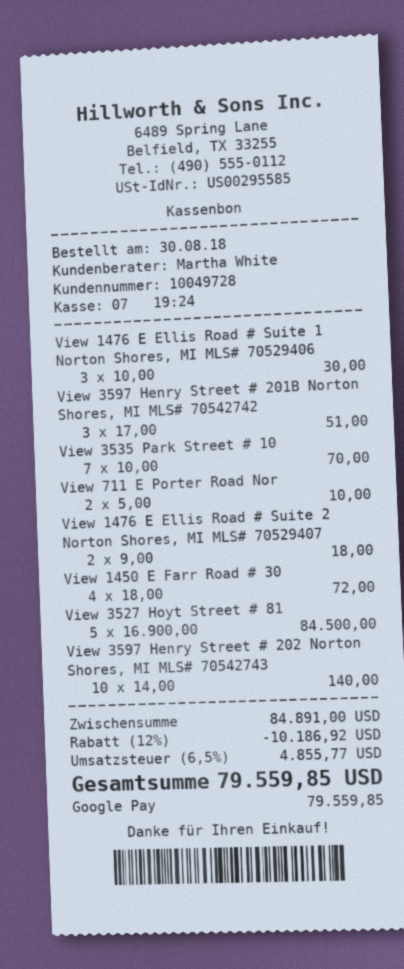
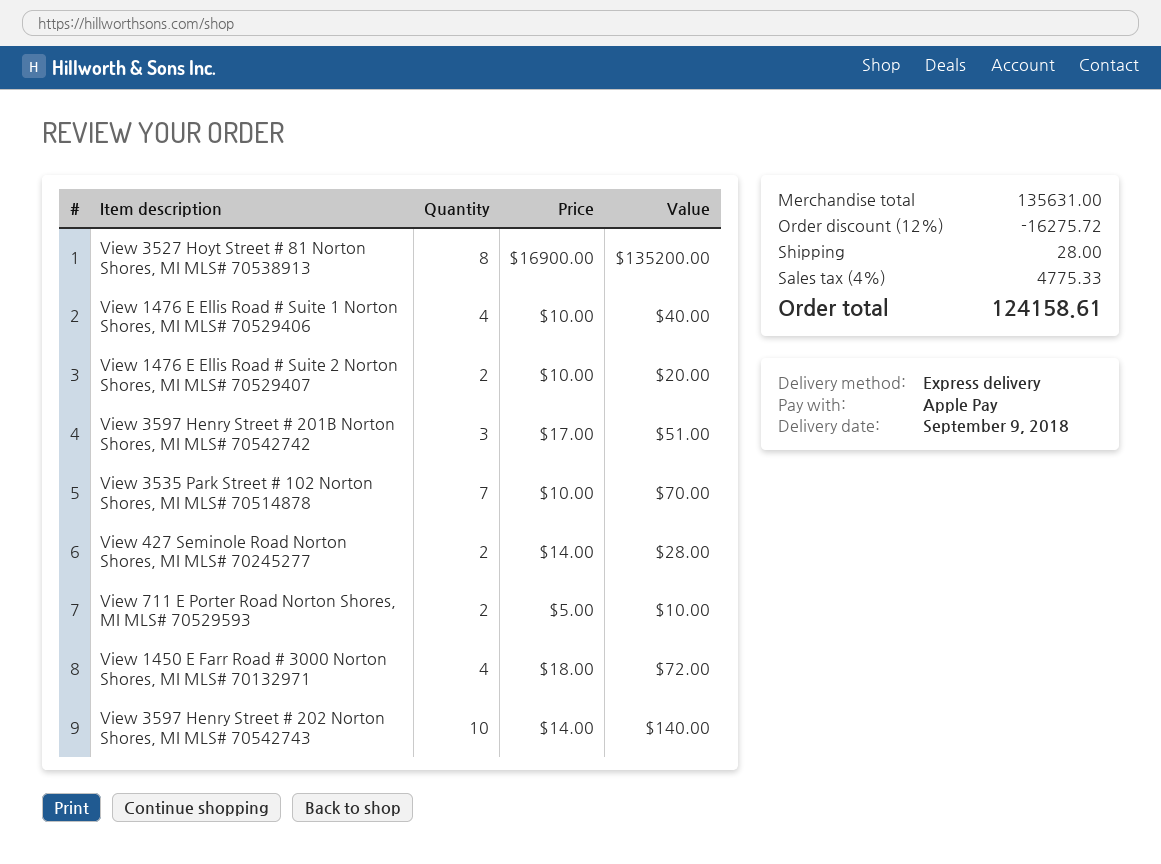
payment method: Google Pay -> Apple Pay
View 1476 E Ellis Road # Suite 1 Norton Shores, MI MLS# 70529406: 3 x 10.00 = 30.00 -> 4 x 10.00 = 40.00
View 1476 E Ellis Road # Suite 2 Norton Shores, MI MLS# 70529407: 2 x 9.00 = 18.00 -> 2 x 10.00 = 20.00
View 3527 Hoyt Street # 81: 5 x 16900.00 = 84500.00 -> 8 x 16900.00 = 135200.00
View 427 Seminole Road Norton Shores, MI MLS# 70245277: none -> 2 x 14.00 = 28.00
subtotal: 84891.00 -> 135631.00
discount: 12% = 10186.92 -> 12% = 16275.72
shipping: none -> 28.00
tax: 6.5% = 4855.77 -> 4% = 4775.33
total: 79559.85 -> 124158.61

